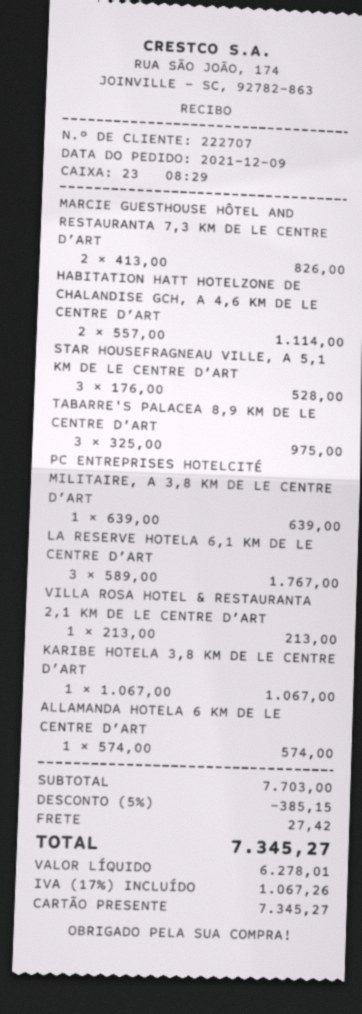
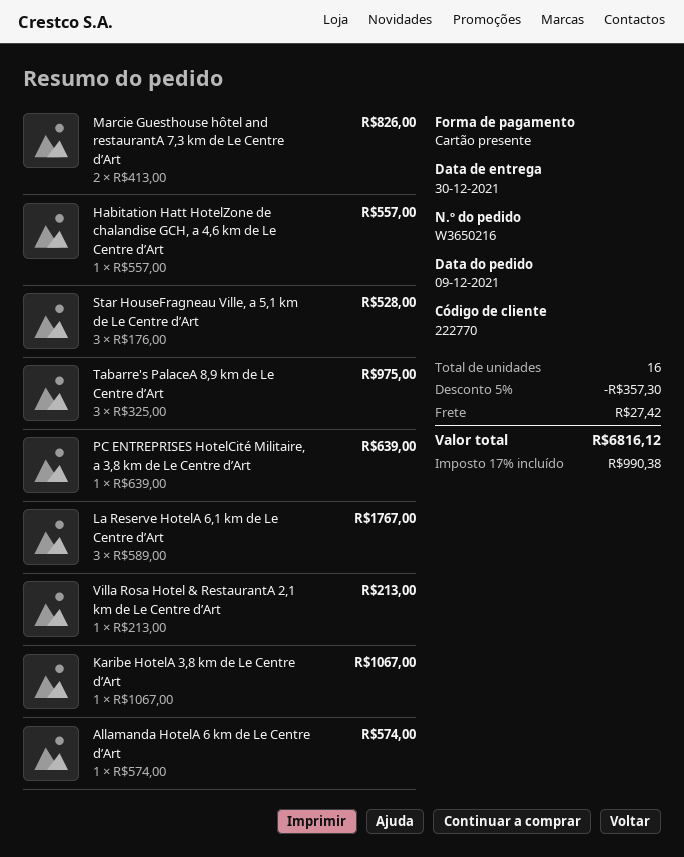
customer number: 222707 -> 222770
HABITATION HATT HOTELZONE DE CHALANDISE GCH, A 4,6 KM DE LE CENTRE D’ART: 2 x 557.00 = 1114.00 -> 1 x 557.00 = 557.00
discount: 5% = 385.15 -> 5% = 357.30
tax: 17% = 1067.26 -> 17% = 990.38
total: 7345.27 -> 6816.12

